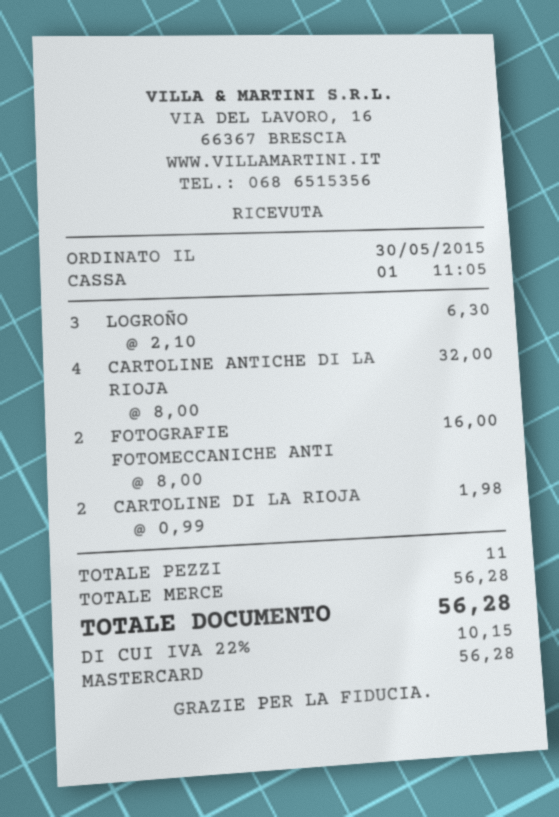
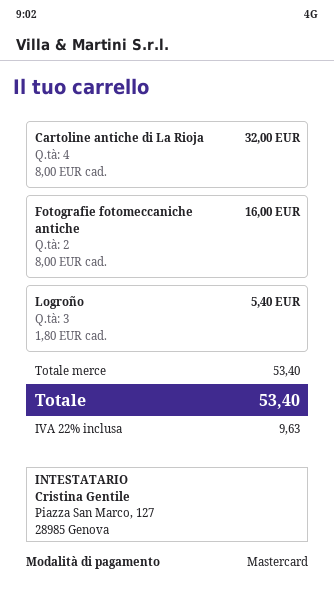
LOGROÑO: 3 x 2.10 = 6.30 -> 3 x 1.80 = 5.40
CARTOLINE DI LA RIOJA: 2 x 0.99 = 1.98 -> none
subtotal: 56.28 -> 53.40
tax: 22% = 10.15 -> 22% = 9.63
total: 56.28 -> 53.40

